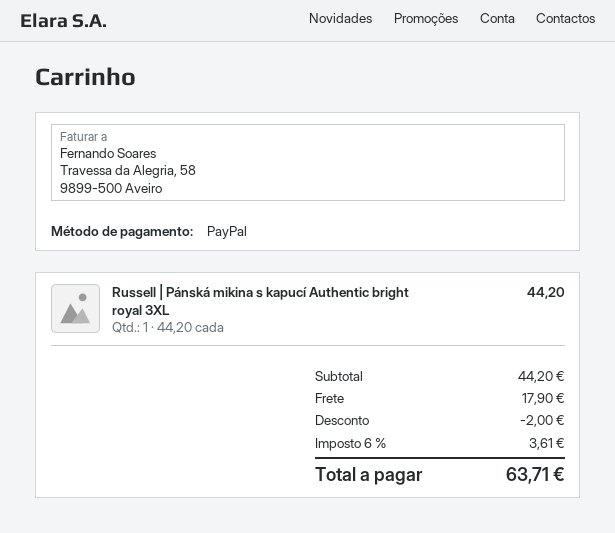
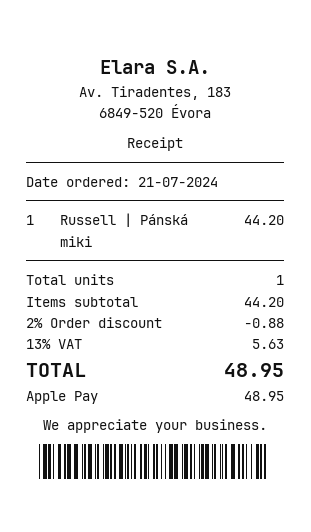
payment method: PayPal -> Apple Pay
discount: 2.00 -> 0.88
shipping: 17.90 -> none
tax: 6% = 3.61 -> 13% = 5.63
total: 63.71 -> 48.95

